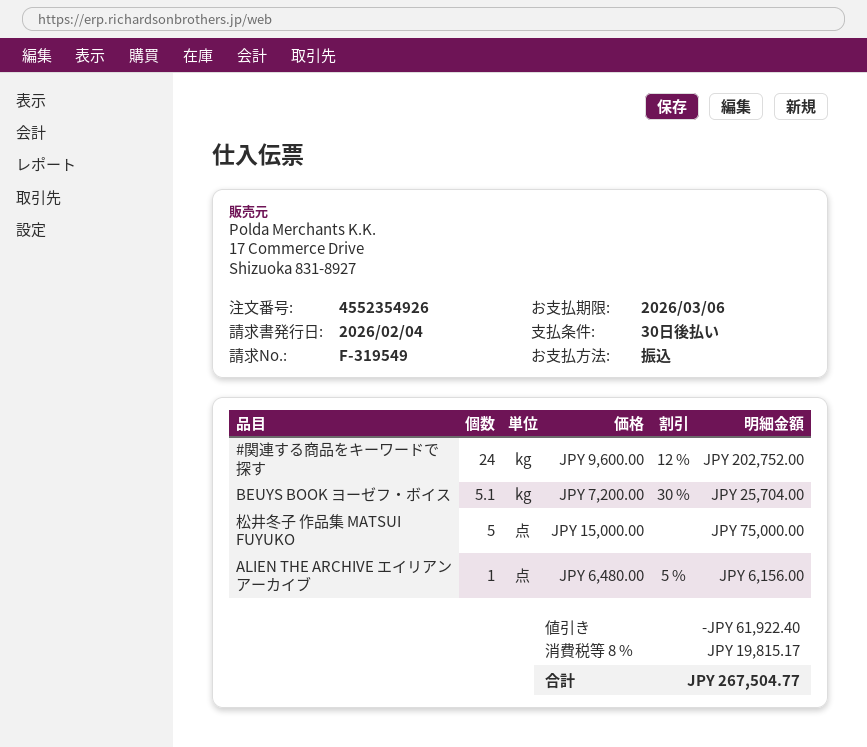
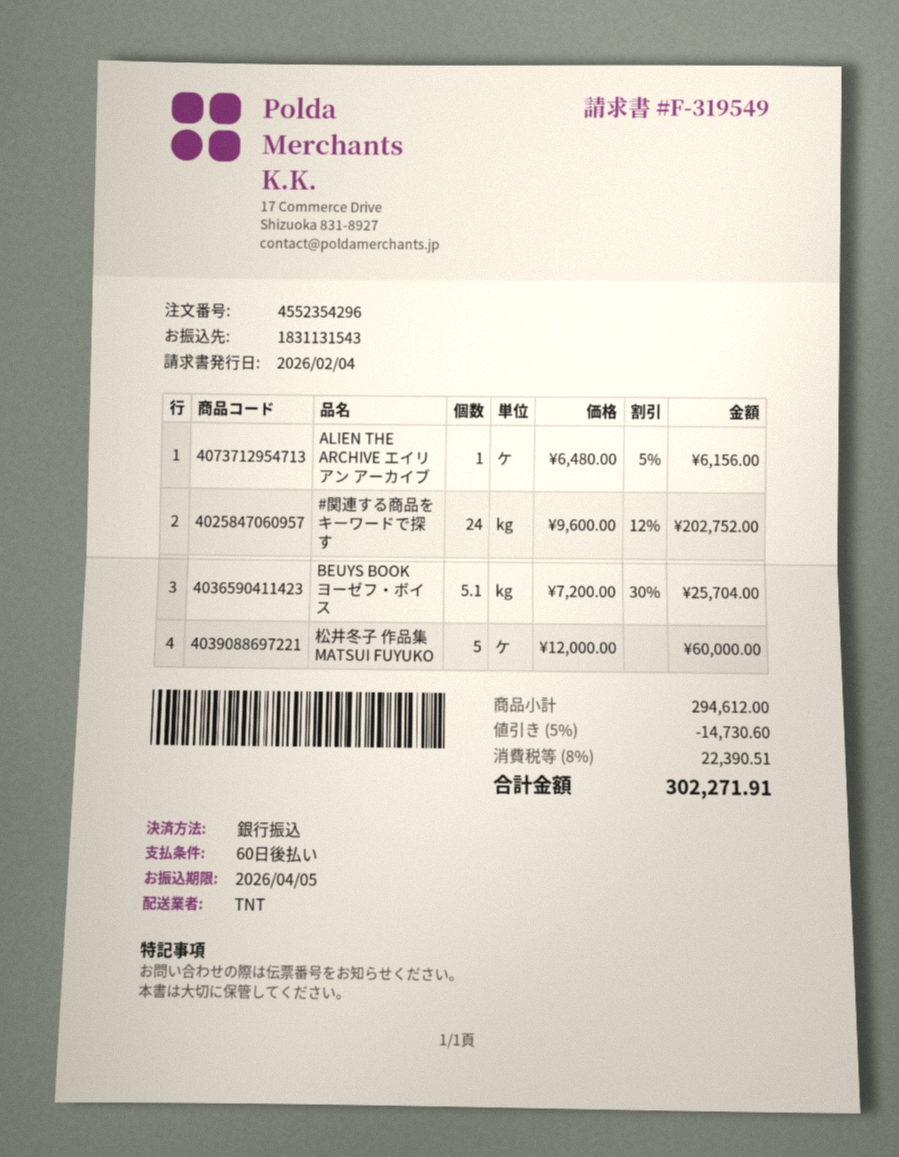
order number: 4552354926 -> 4552354296
payment terms: 30 days -> 60 days
due date: 2026-03-06 -> 2026-04-05
松井冬子 作品集 MATSUI FUYUKO: 5 x 15000.00 = 75000.00 -> 5 x 12000.00 = 60000.00
discount: 61922.40 -> 14730.60
tax: 8% = 19815.17 -> 8% = 22390.51
total: 267504.77 -> 302271.91

